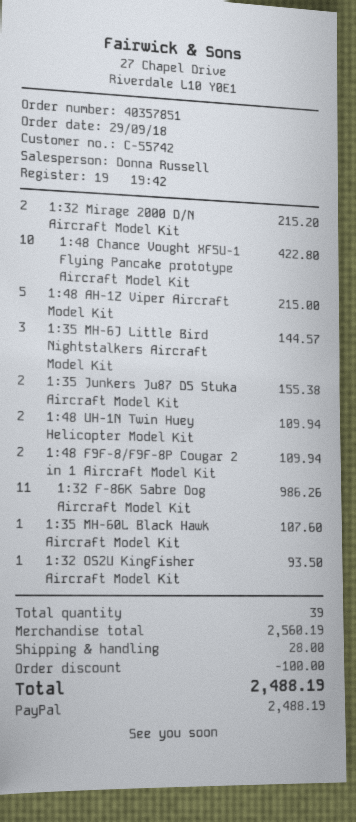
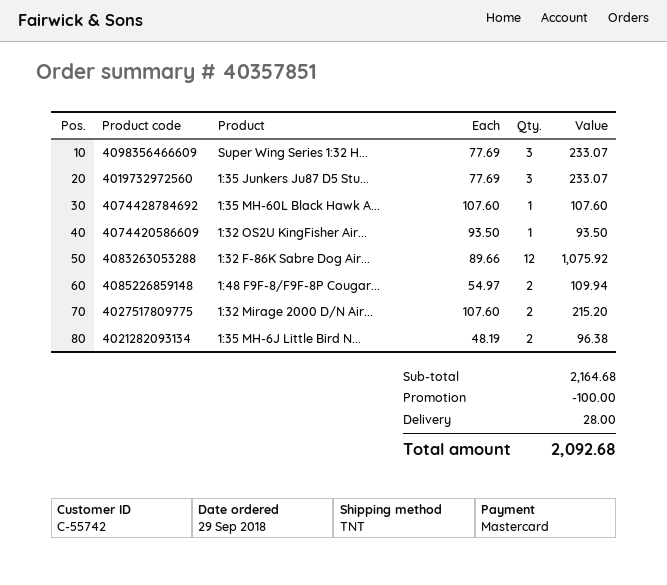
payment method: PayPal -> Mastercard
1:48 Chance Vought XF5U-1 Flying Pancake prototype Aircraft Model Kit: 10 for 422.80 -> none
1:48 AH-1Z Viper Aircraft Model Kit: 5 for 215.00 -> none
1:35 MH-6J Little Bird Nightstalkers Aircraft Model Kit: 3 for 144.57 -> 2 for 96.38
1:35 Junkers Ju87 D5 Stuka Aircraft Model Kit: 2 for 155.38 -> 3 for 233.07
1:48 UH-1N Twin Huey Helicopter Model Kit: 2 for 109.94 -> none
1:32 F-86K Sabre Dog Aircraft Model Kit: 11 for 986.26 -> 12 for 1075.92
Super Wing Series 1:32 H...: none -> 3 for 233.07
subtotal: 2560.19 -> 2164.68
total: 2488.19 -> 2092.68

